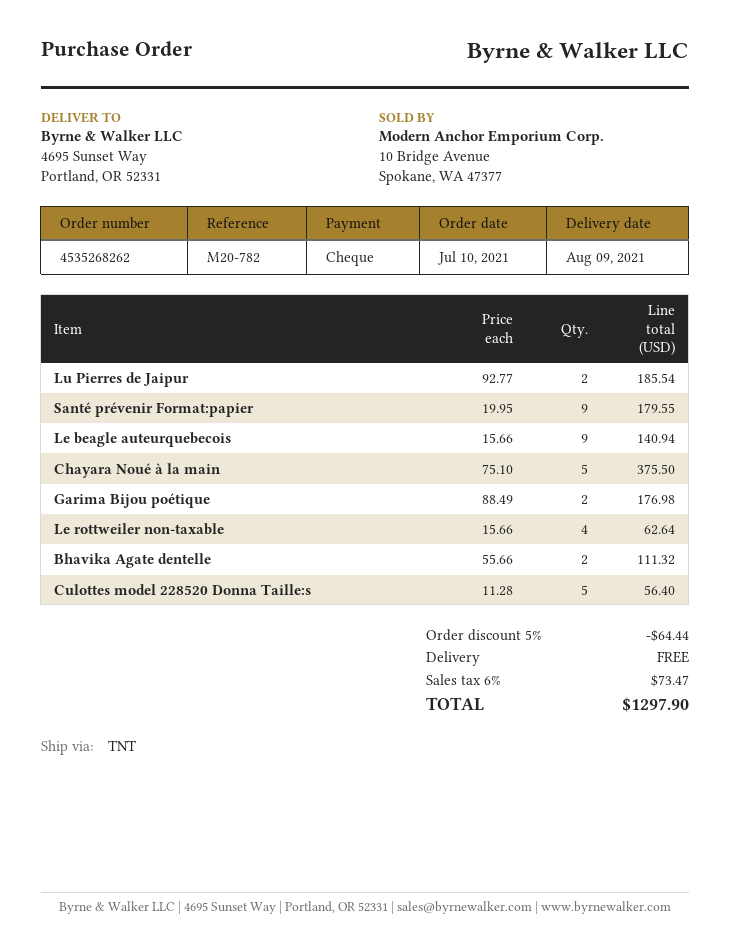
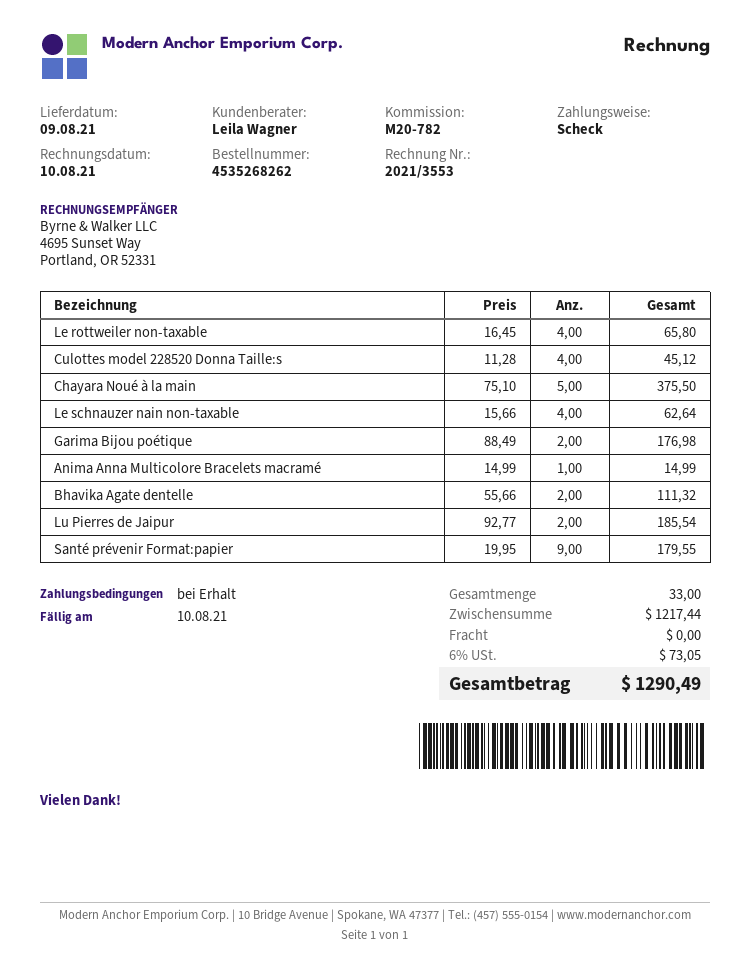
Le beagle auteurquebecois: 9 x 15.66 = 140.94 -> none
Le rottweiler non-taxable: 4 x 15.66 = 62.64 -> 4 x 16.45 = 65.80
Culottes model 228520 Donna Taille:s: 5 x 11.28 = 56.40 -> 4 x 11.28 = 45.12
Le schnauzer nain non-taxable: none -> 4 x 15.66 = 62.64
Anima Anna Multicolore Bracelets macramé: none -> 1 x 14.99 = 14.99
discount: 5% = 64.44 -> none
tax: 6% = 73.47 -> 6% = 73.05
total: 1297.90 -> 1290.49

